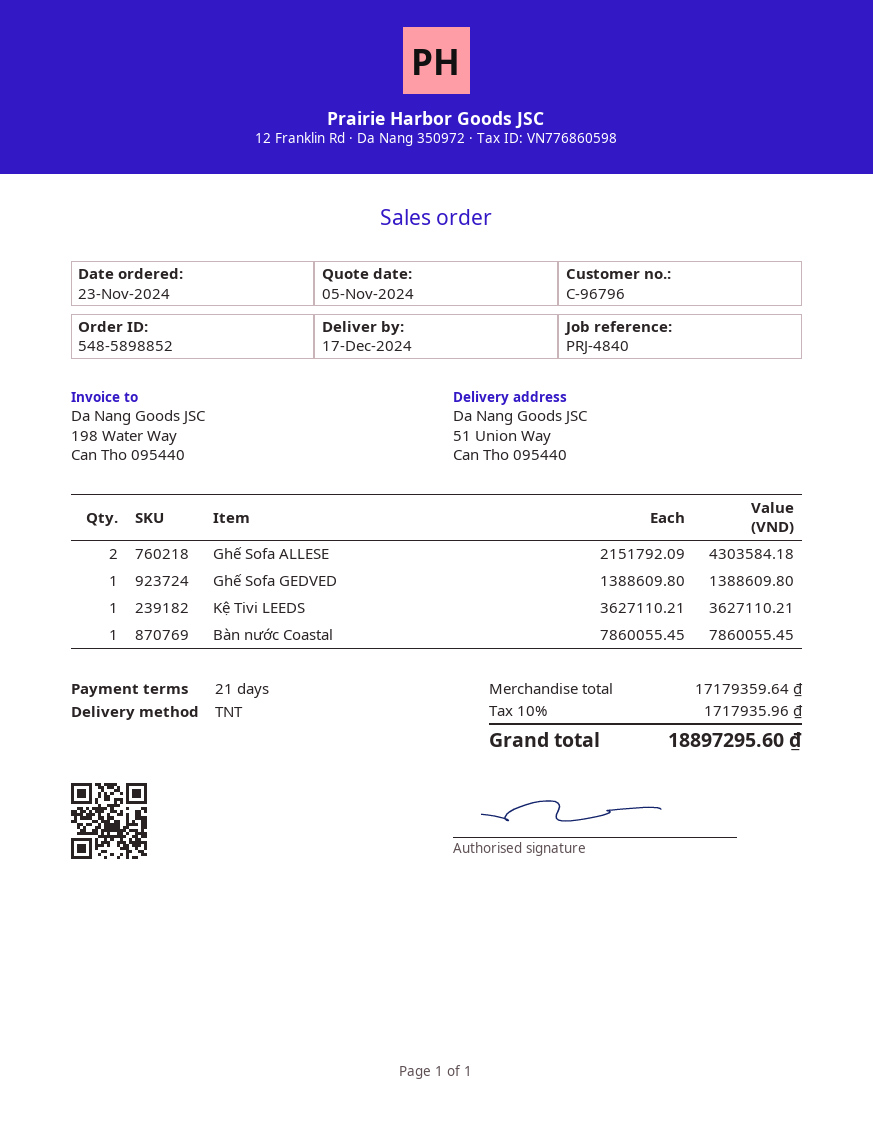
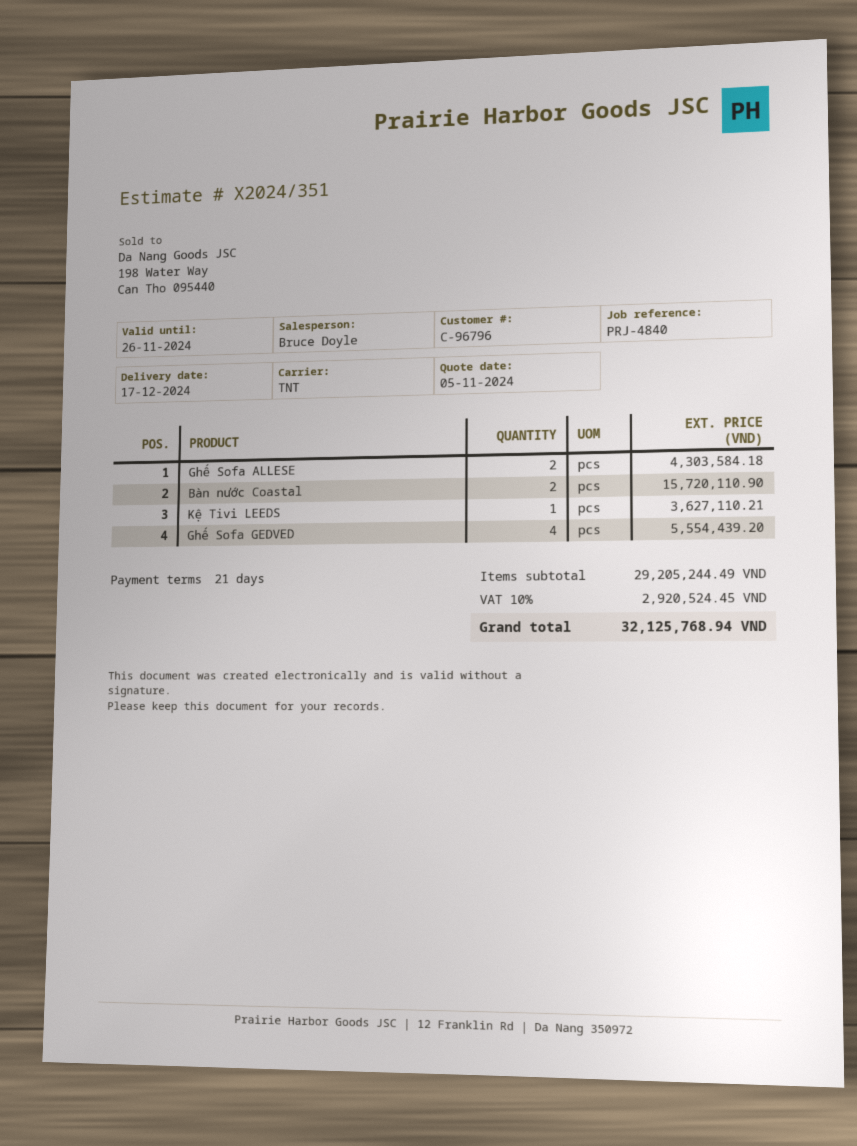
Ghế Sofa GEDVED: 1 for 1388609.80 -> 4 for 5554439.20
Bàn nước Coastal: 1 for 7860055.45 -> 2 for 15720110.90
subtotal: 17179359.64 -> 29205244.49
tax: 10% = 1717935.96 -> 10% = 2920524.45
total: 18897295.60 -> 32125768.94

